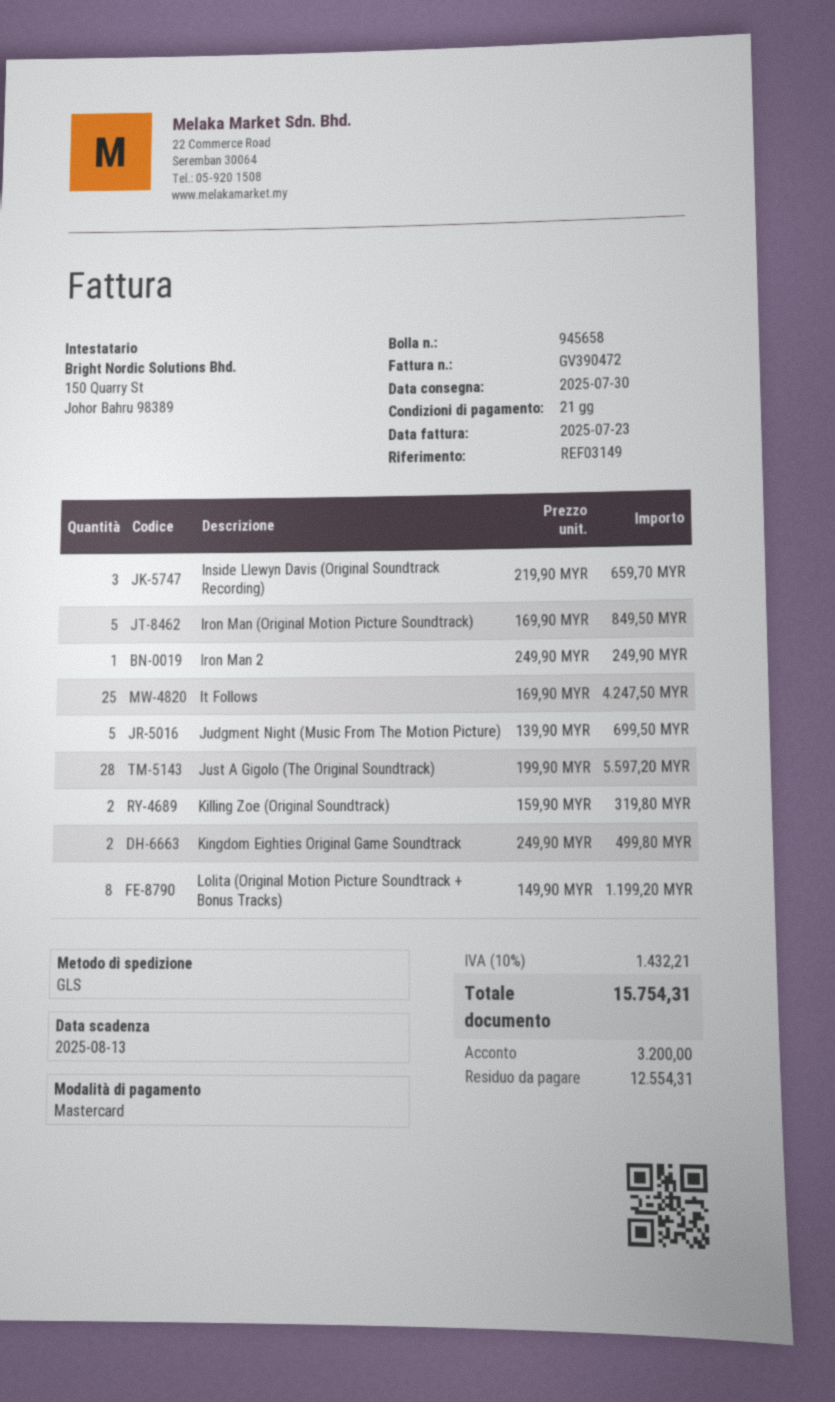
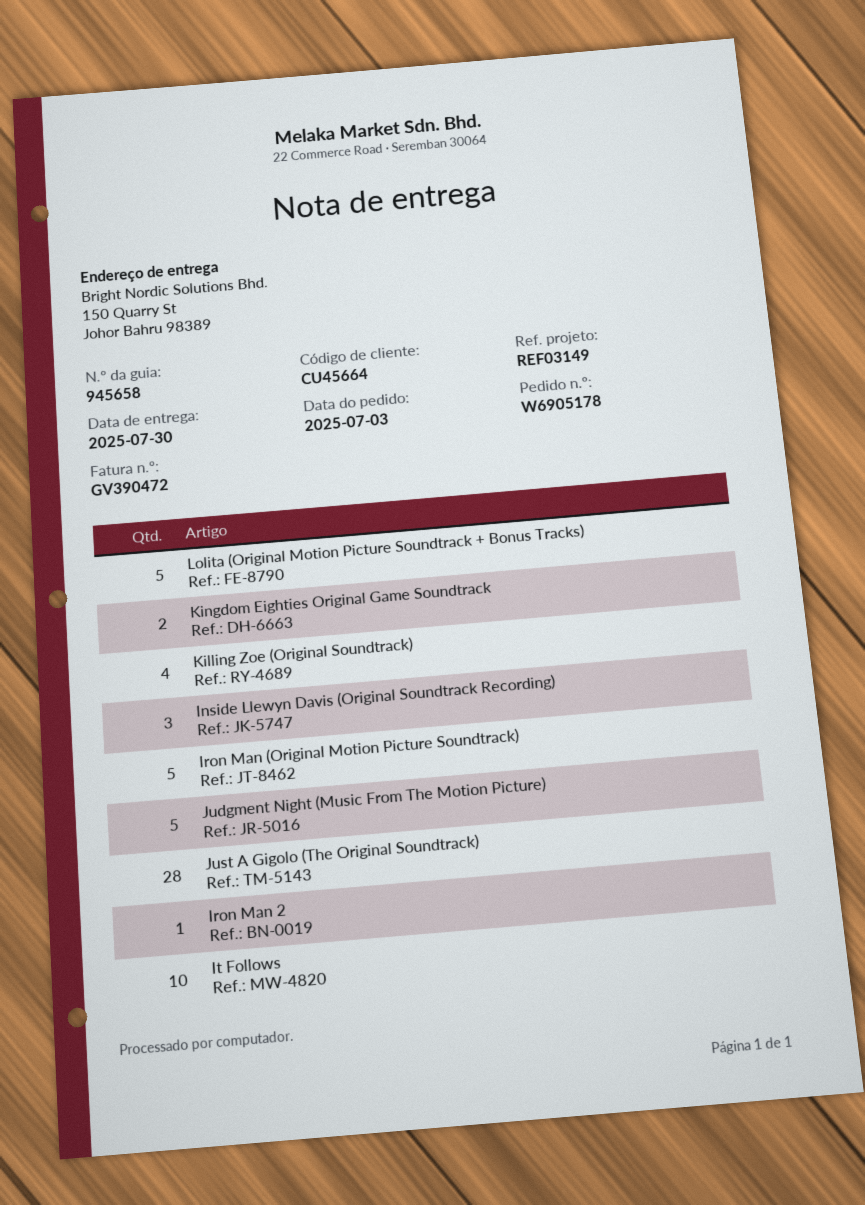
It Follows: 25 -> 10
Killing Zoe (Original Soundtrack): 2 -> 4
Lolita (Original Motion Picture Soundtrack + Bonus Tracks): 8 -> 5

